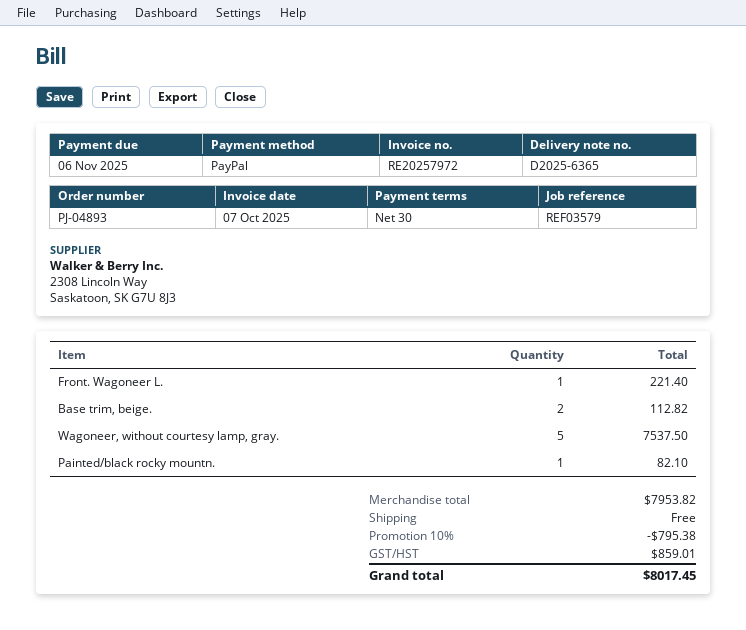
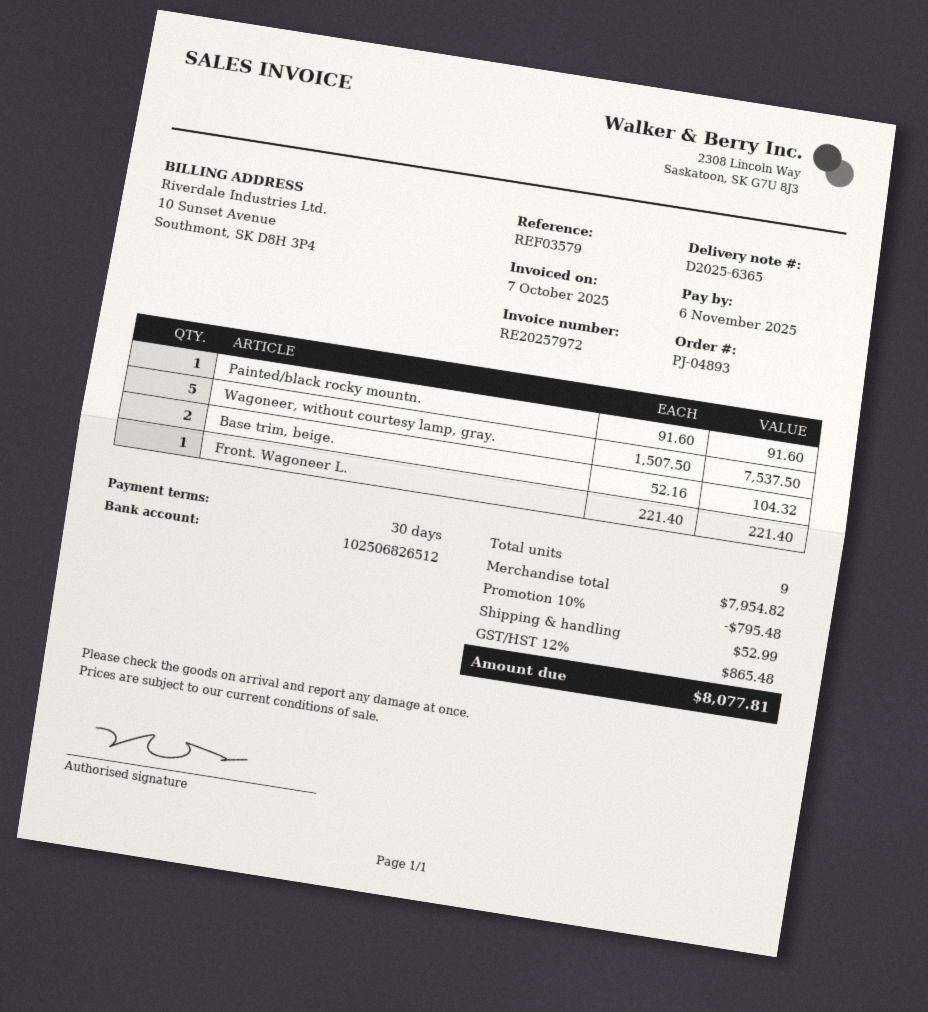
Base trim, beige.: 2 for 112.82 -> 2 for 104.32
Painted/black rocky mountn.: 1 for 82.10 -> 1 for 91.60
subtotal: 7953.82 -> 7954.82
discount: 10% = 795.38 -> 10% = 795.48
shipping: 0.00 -> 52.99
tax: 859.01 -> 865.48
total: 8017.45 -> 8077.81

